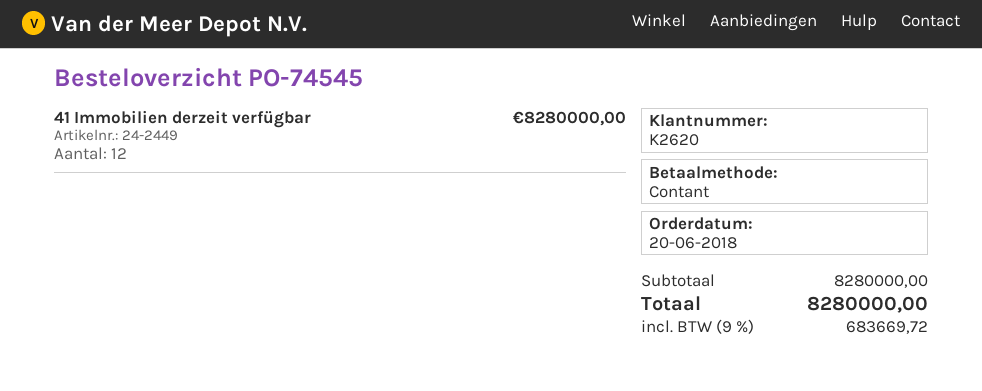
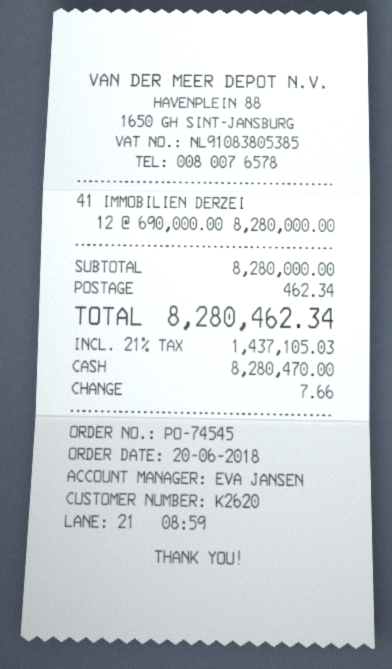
shipping: none -> 462.34
tax: 9% = 683669.72 -> 21% = 1437105.03
total: 8280000.00 -> 8280462.34

